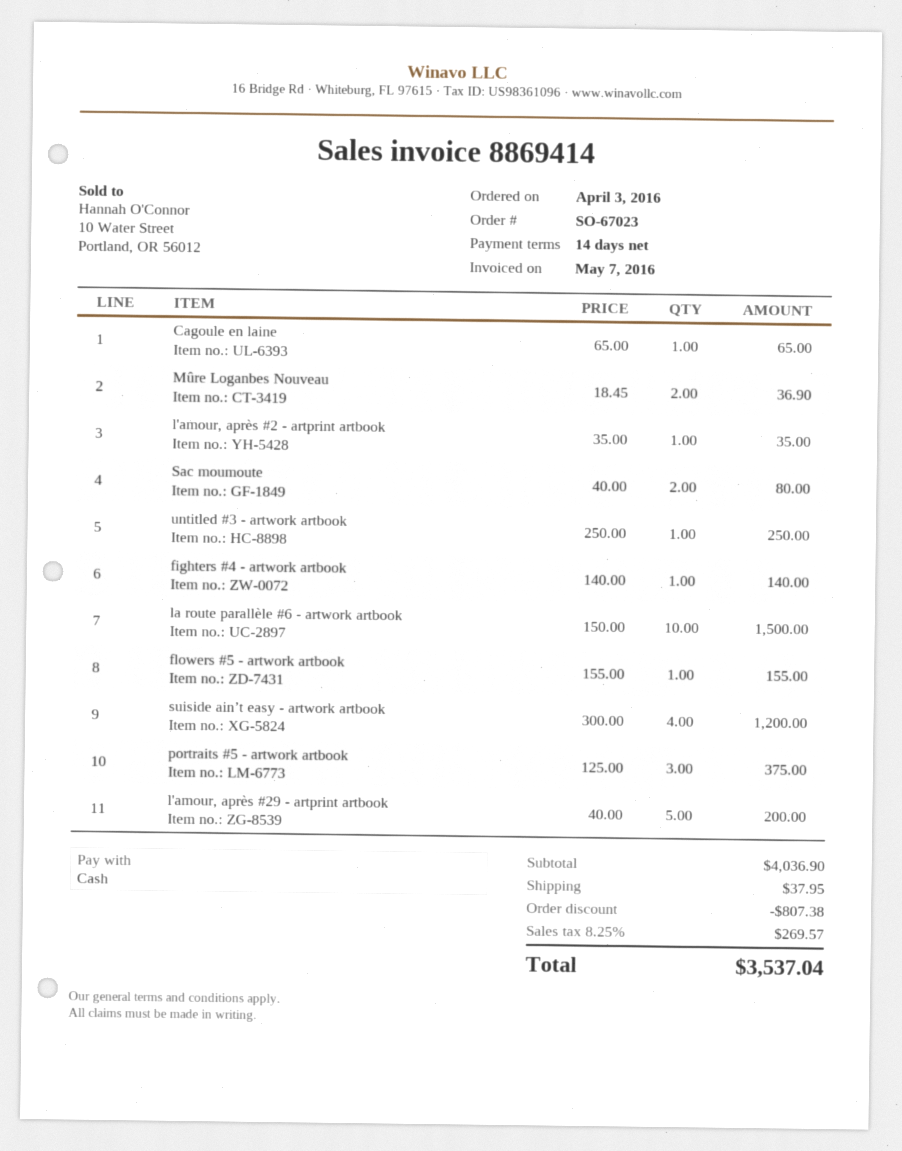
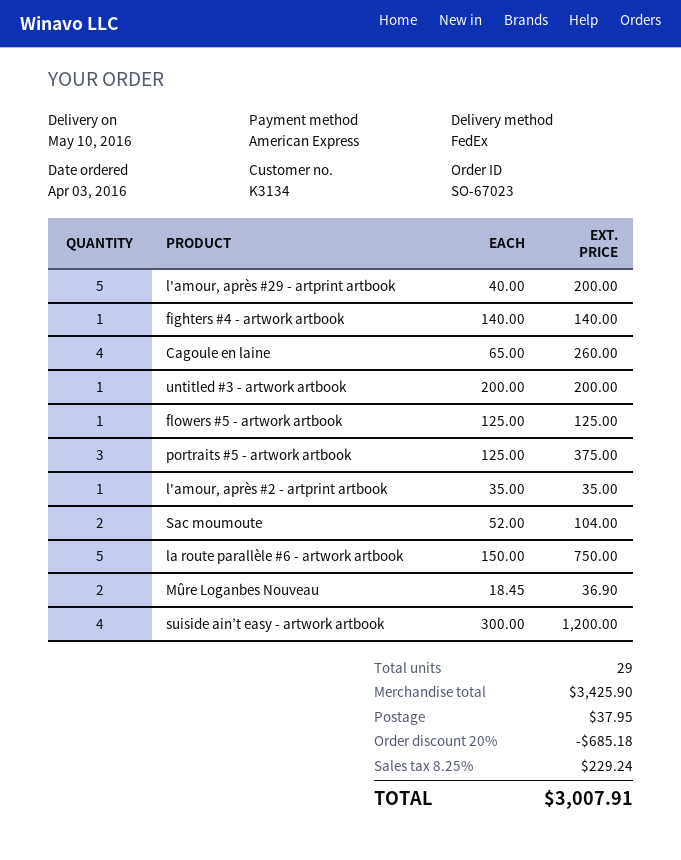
payment method: cash -> American Express
Cagoule en laine: 1 x 65.00 = 65.00 -> 4 x 65.00 = 260.00
Sac moumoute: 2 x 40.00 = 80.00 -> 2 x 52.00 = 104.00
untitled #3 - artwork artbook: 1 x 250.00 = 250.00 -> 1 x 200.00 = 200.00
la route parallèle #6 - artwork artbook: 10 x 150.00 = 1500.00 -> 5 x 150.00 = 750.00
flowers #5 - artwork artbook: 1 x 155.00 = 155.00 -> 1 x 125.00 = 125.00
subtotal: 4036.90 -> 3425.90
discount: 807.38 -> 685.18
tax: 8.25% = 269.57 -> 8.25% = 229.24
total: 3537.04 -> 3007.91

